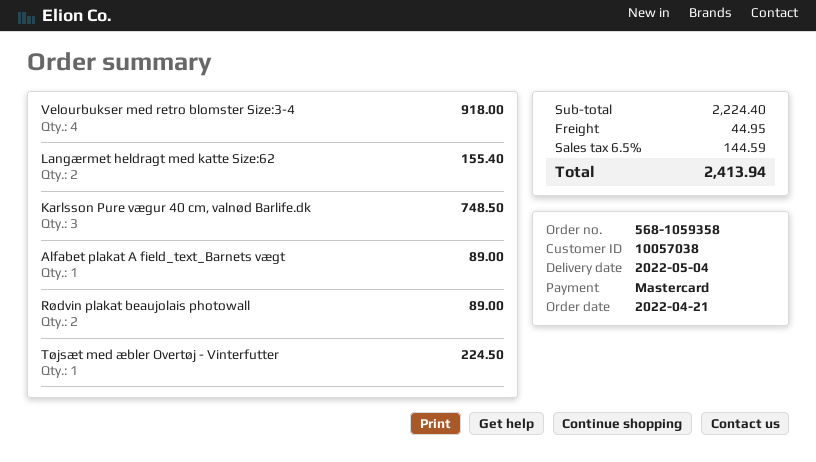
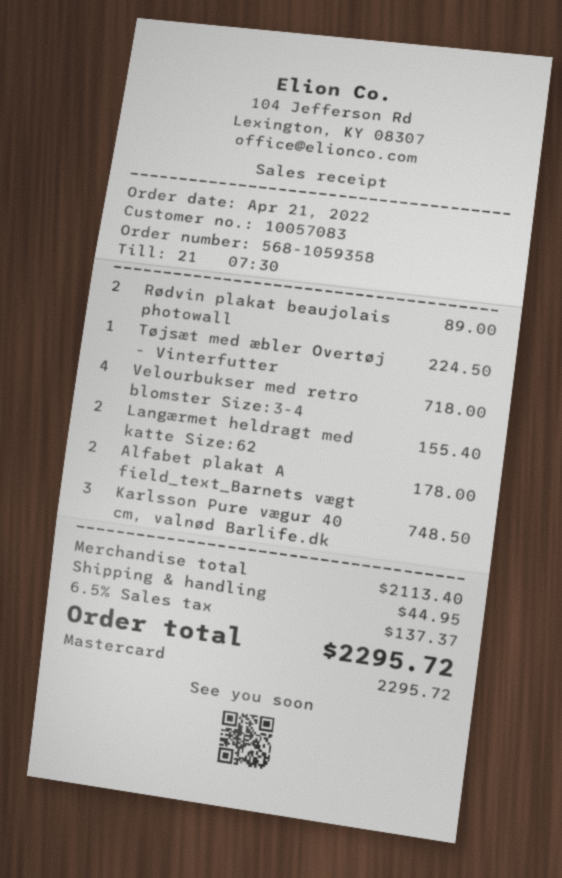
customer number: 10057038 -> 10057083
Velourbukser med retro blomster Size:3-4: 4 for 918.00 -> 4 for 718.00
Alfabet plakat A field_text_Barnets vægt: 1 for 89.00 -> 2 for 178.00
subtotal: 2224.40 -> 2113.40
tax: 6.5% = 144.59 -> 6.5% = 137.37
total: 2413.94 -> 2295.72

